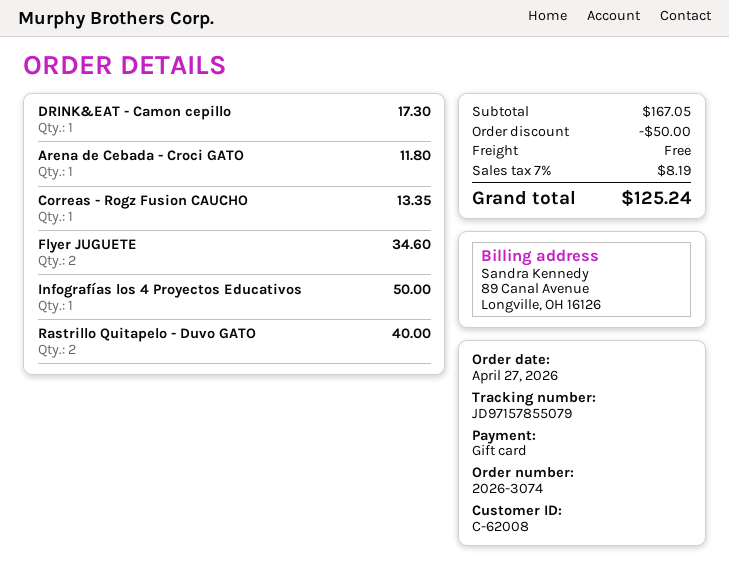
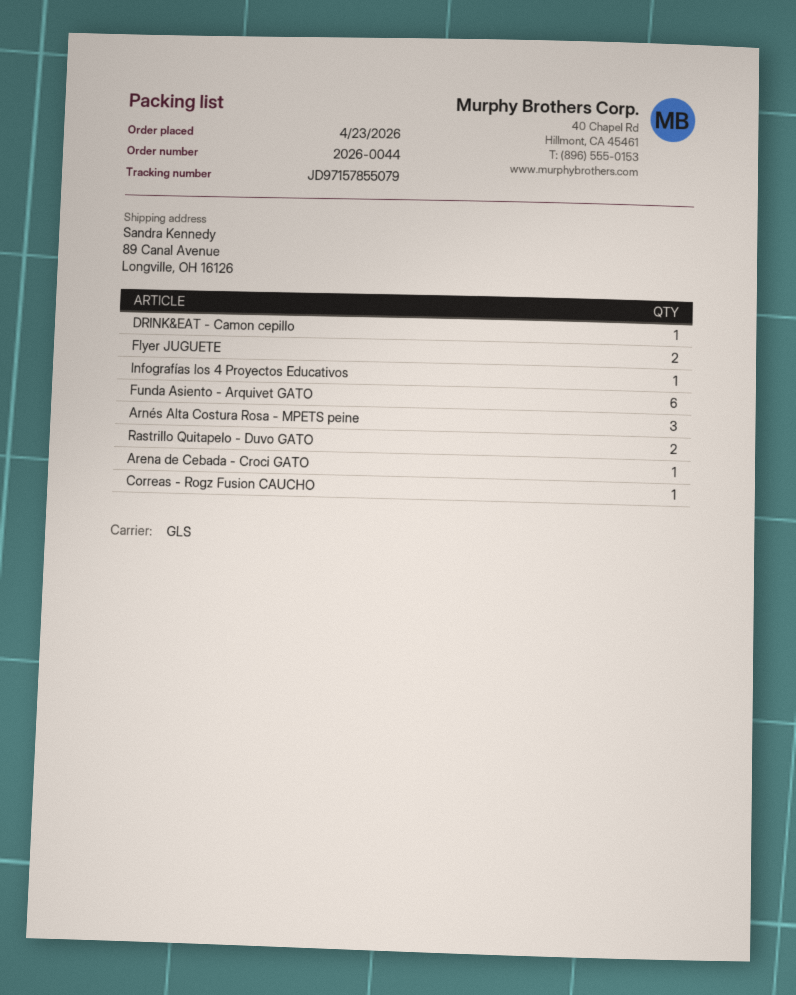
order number: 2026-3074 -> 2026-0044
order date: 2026-04-27 -> 2026-04-23
Funda Asiento - Arquivet GATO: none -> 6
Arnés Alta Costura Rosa - MPETS peine: none -> 3

